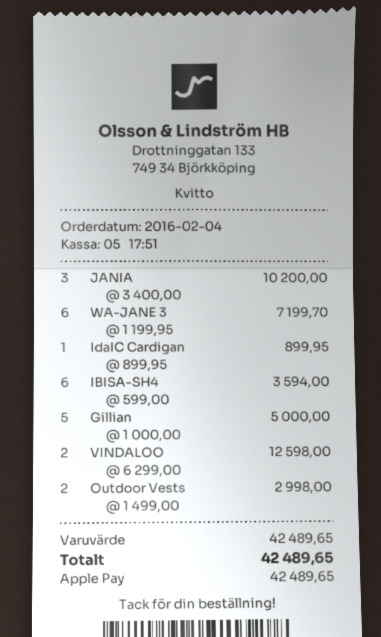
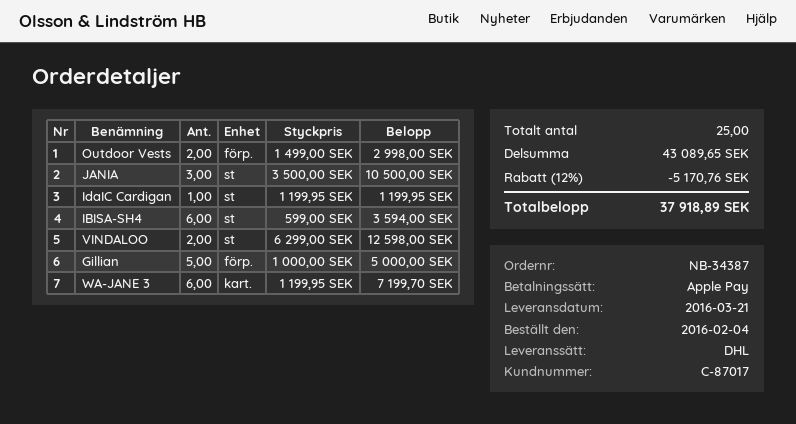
JANIA: 3 x 3400.00 = 10200.00 -> 3 x 3500.00 = 10500.00
IdaIC Cardigan: 1 x 899.95 = 899.95 -> 1 x 1199.95 = 1199.95
subtotal: 42489.65 -> 43089.65
discount: none -> 12% = 5170.76
total: 42489.65 -> 37918.89

